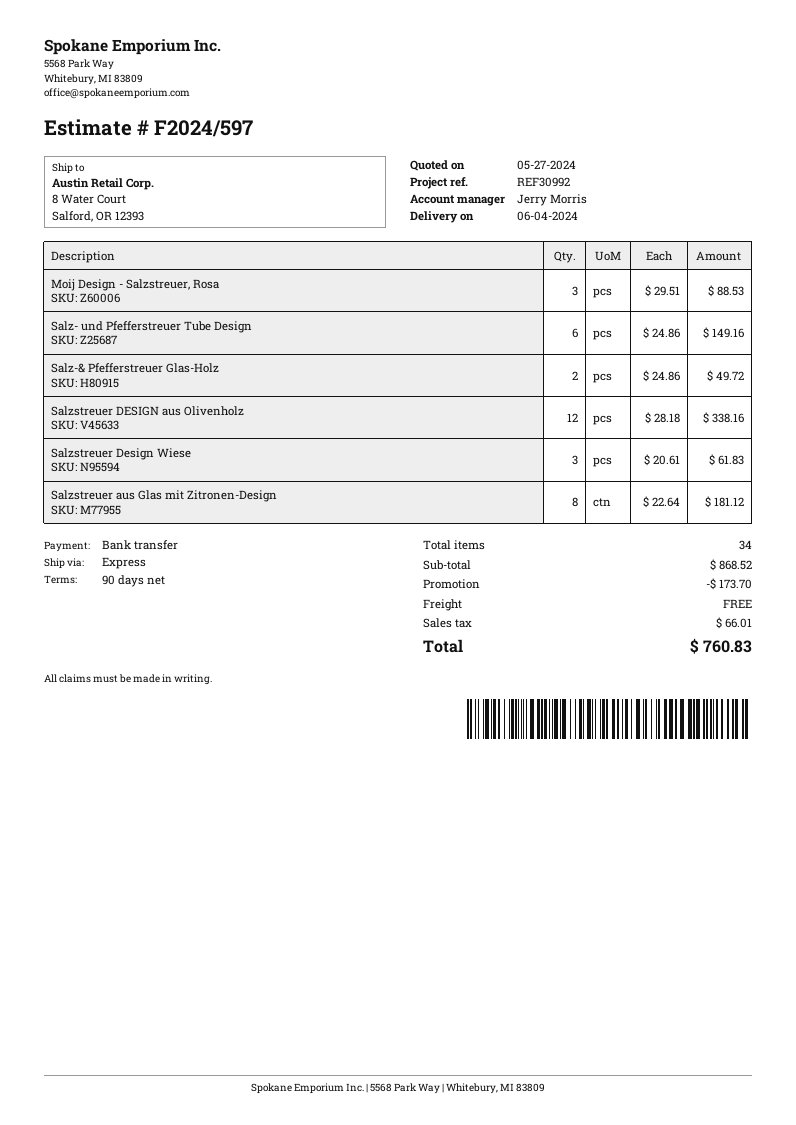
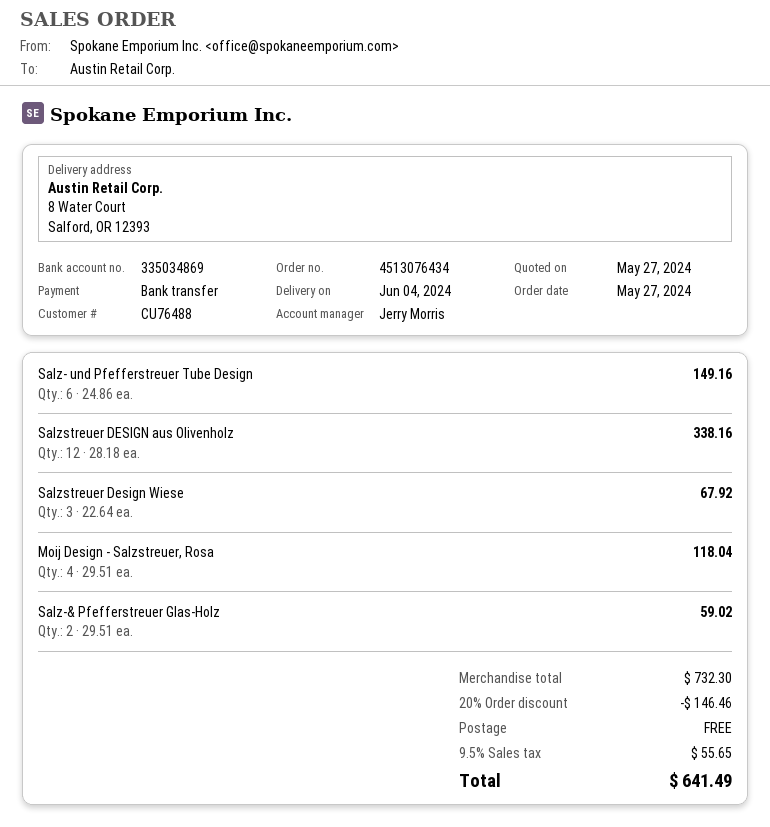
Moij Design - Salzstreuer, Rosa: 3 x 29.51 = 88.53 -> 4 x 29.51 = 118.04
Salz-& Pfefferstreuer Glas-Holz: 2 x 24.86 = 49.72 -> 2 x 29.51 = 59.02
Salzstreuer Design Wiese: 3 x 20.61 = 61.83 -> 3 x 22.64 = 67.92
Salzstreuer aus Glas mit Zitronen-Design: 8 x 22.64 = 181.12 -> none
subtotal: 868.52 -> 732.30
discount: 173.70 -> 146.46
tax: 66.01 -> 55.65
total: 760.83 -> 641.49

